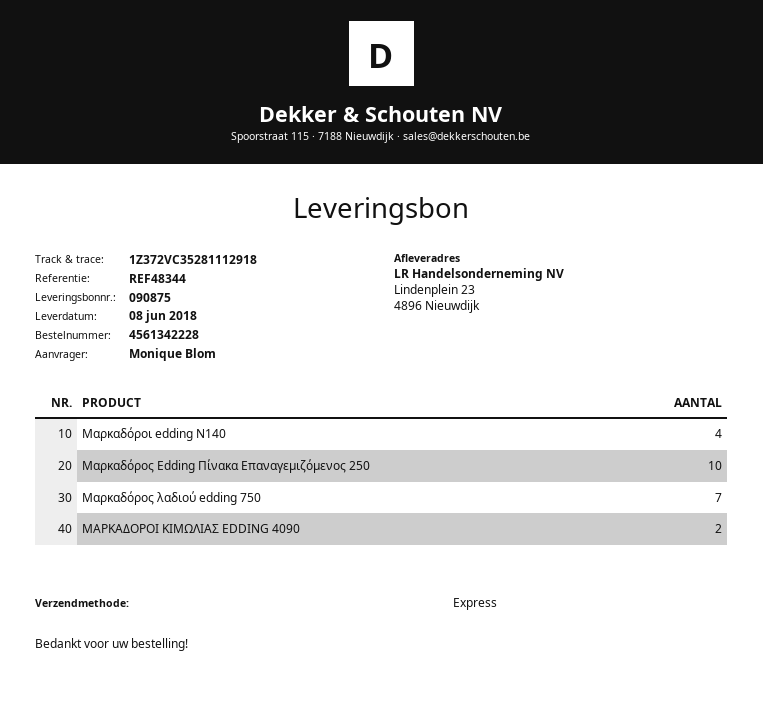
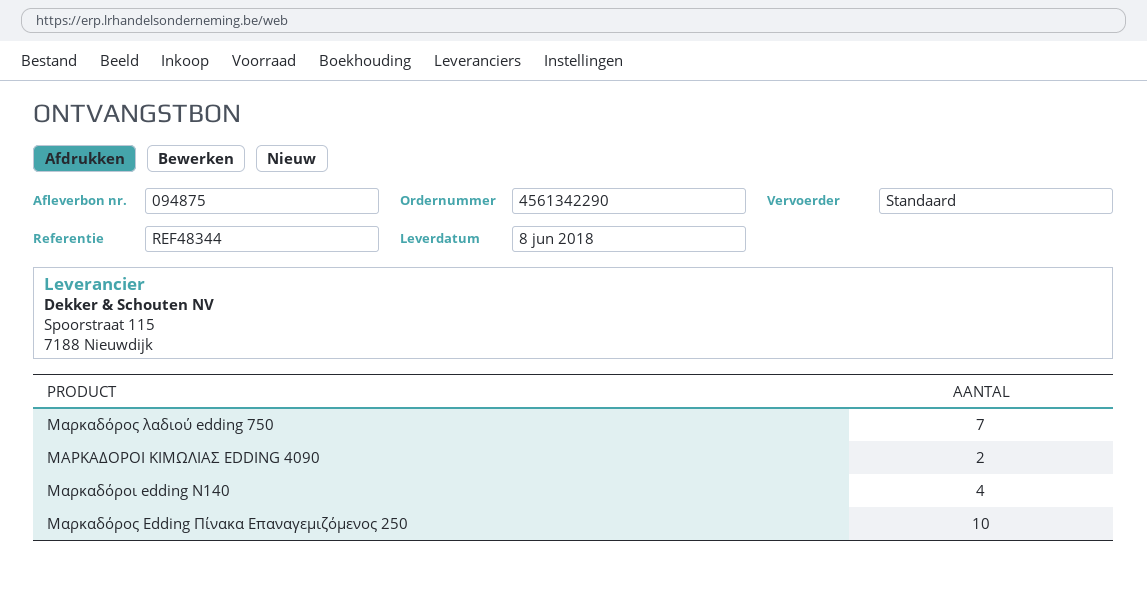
order number: 4561342228 -> 4561342290
delivery note number: 090875 -> 094875
shipping method: express -> standard

